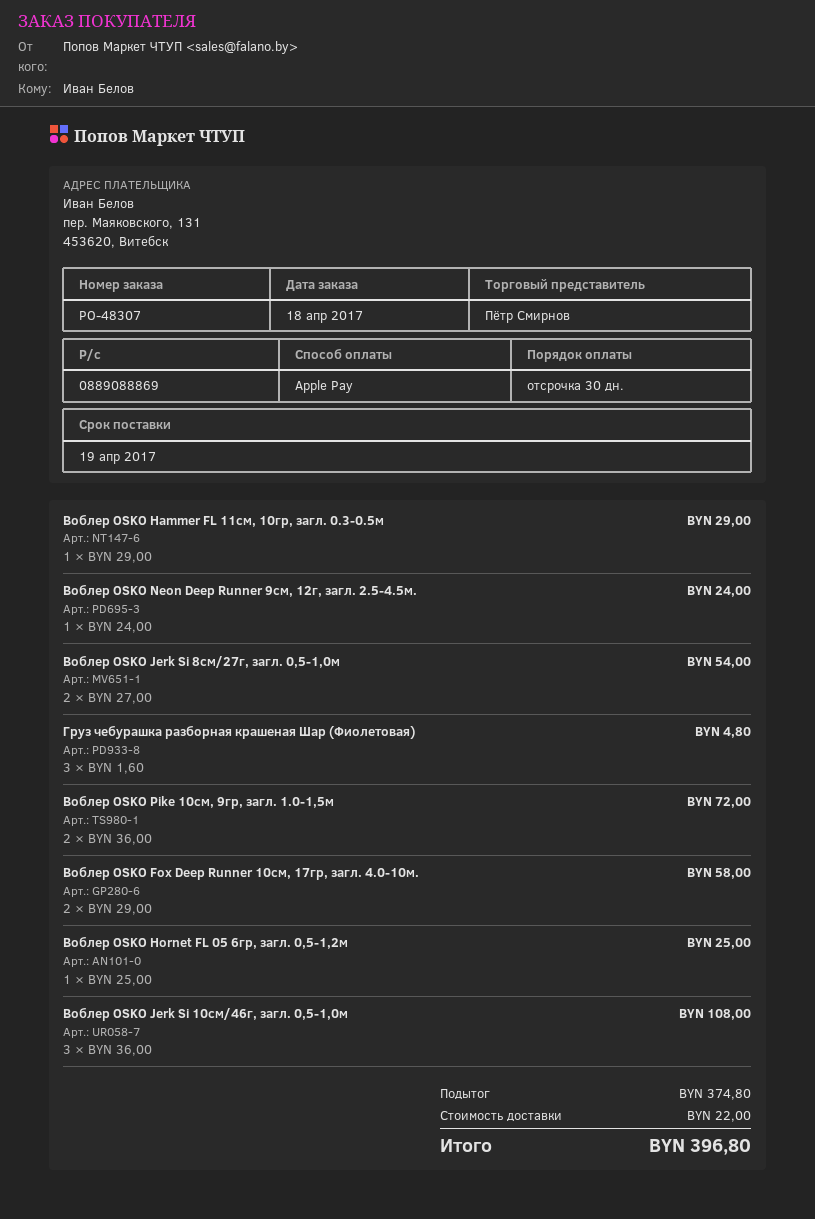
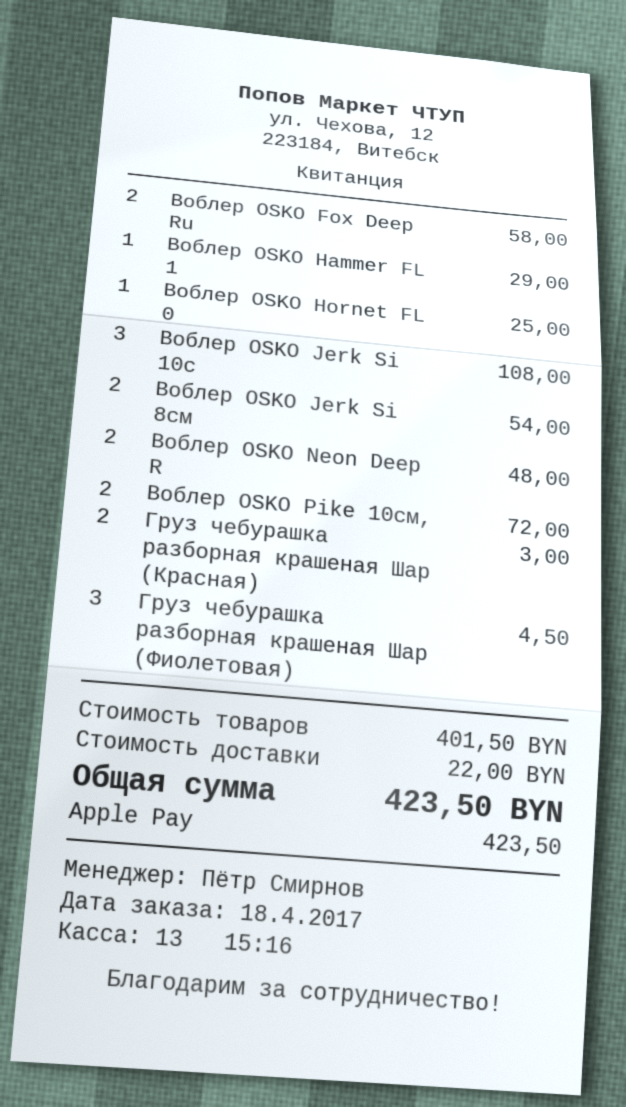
Воблер OSKO Neon Deep Runner 9см, 12г, загл. 2.5-4.5м.: 1 for 24.00 -> 2 for 48.00
Груз чебурашка разборная крашеная Шар (Фиолетовая): 3 for 4.80 -> 3 for 4.50
Груз чебурашка разборная крашеная Шар (Красная): none -> 2 for 3.00
subtotal: 374.80 -> 401.50
total: 396.80 -> 423.50

